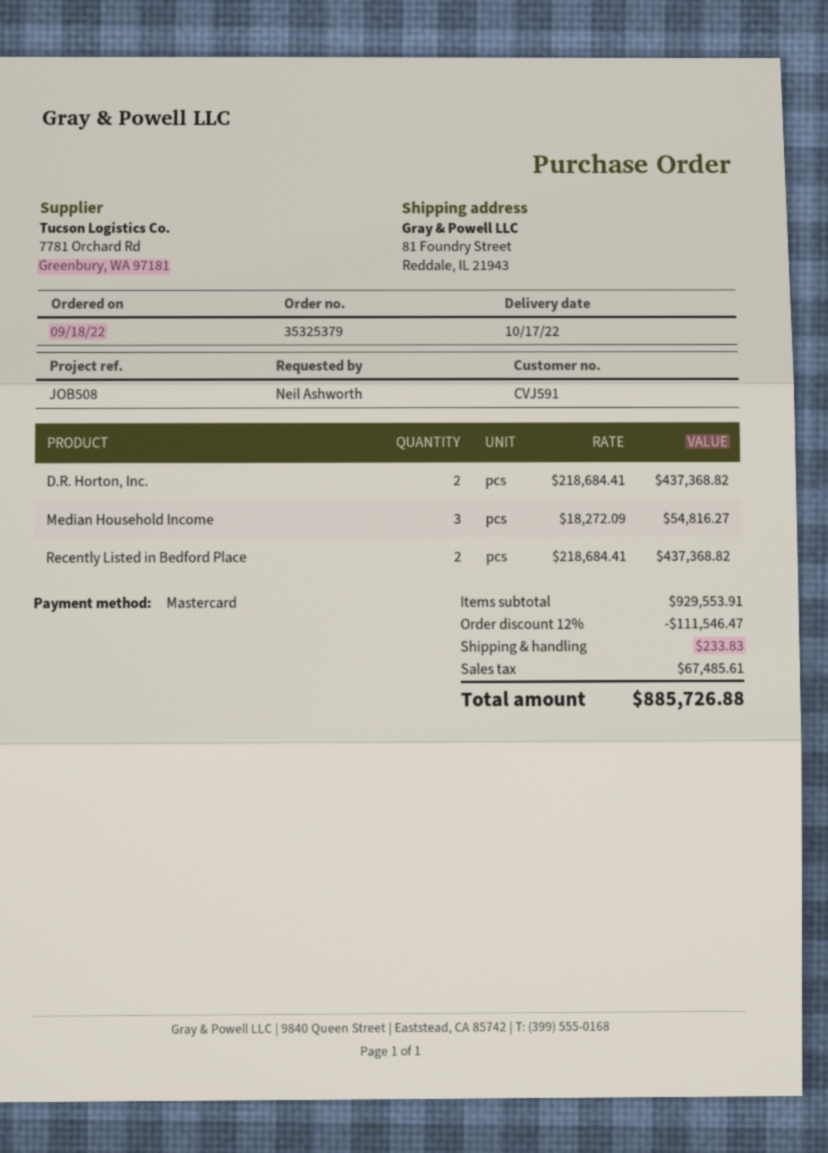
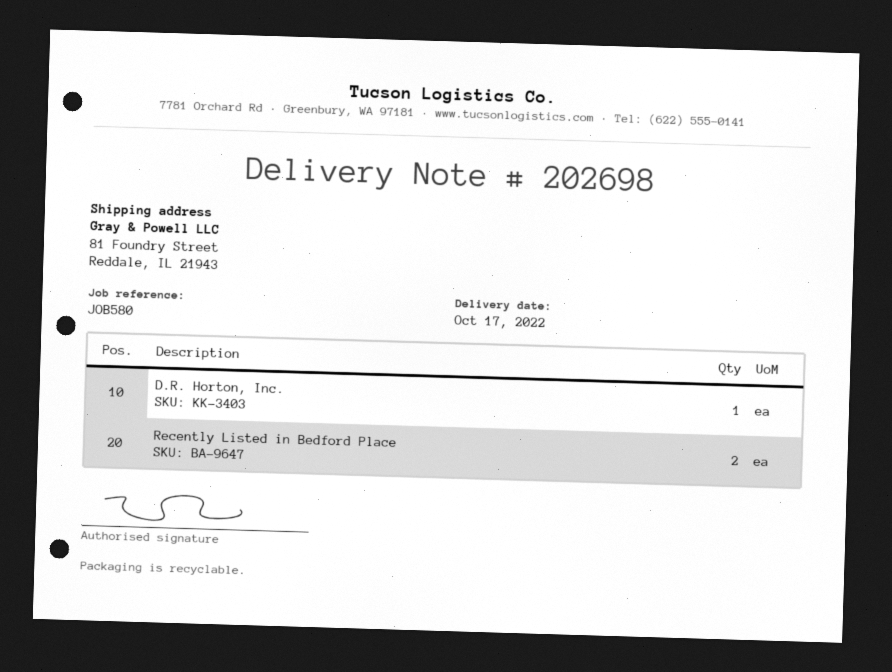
reference: JOB508 -> JOB580
D.R. Horton, Inc.: 2 -> 1
Median Household Income: 3 -> none

